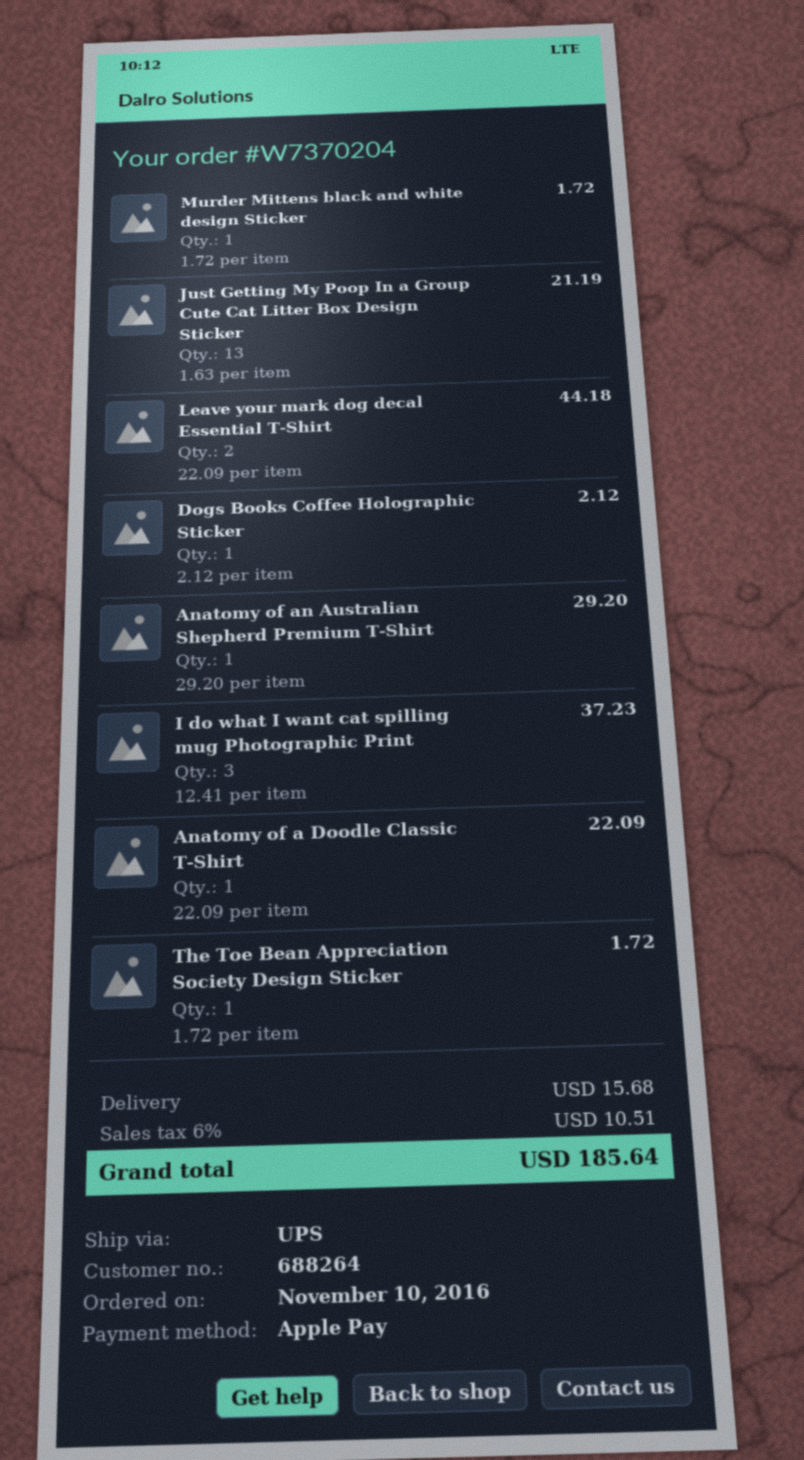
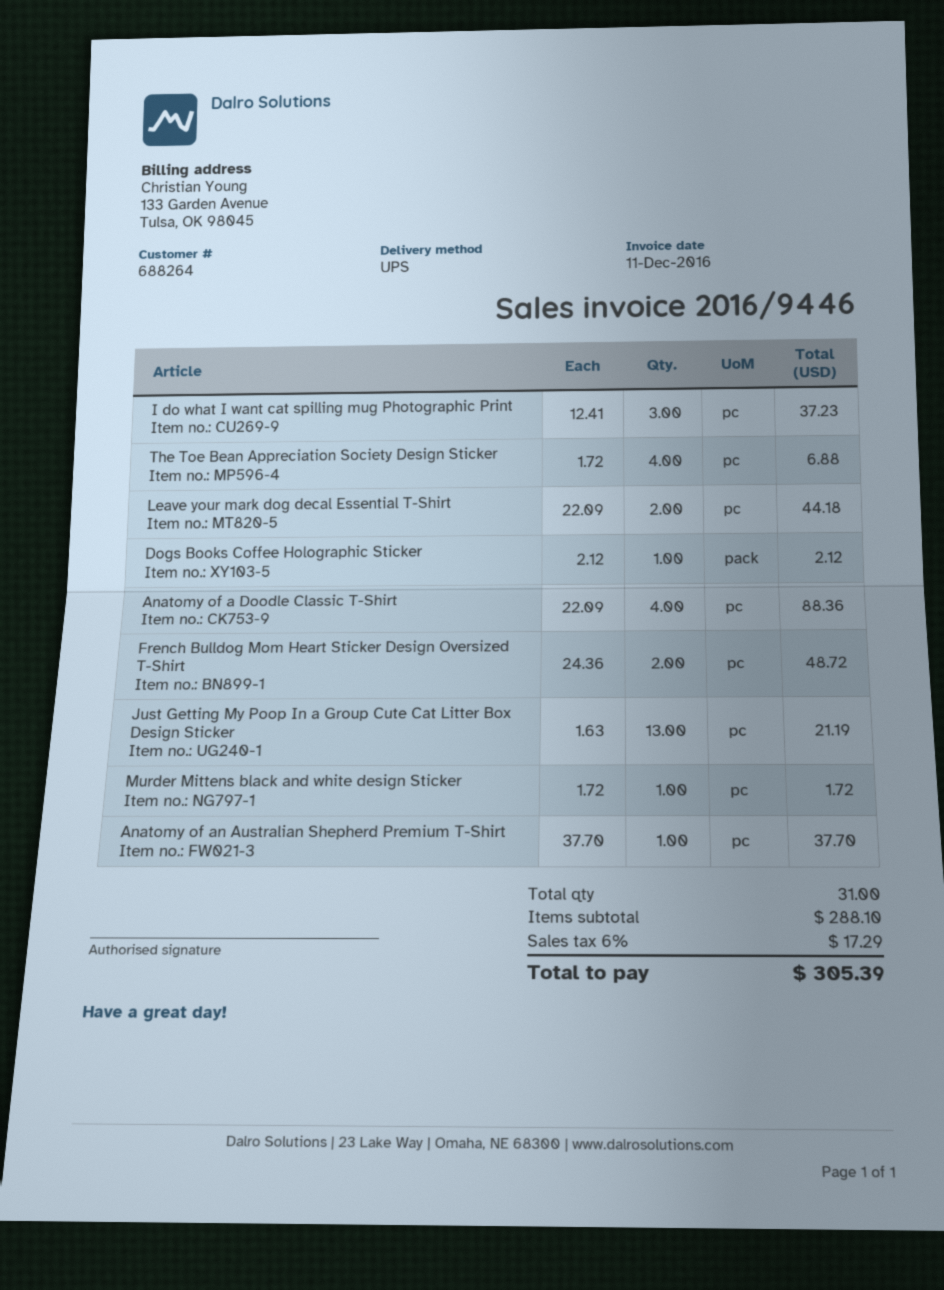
Anatomy of an Australian Shepherd Premium T-Shirt: 1 x 29.20 = 29.20 -> 1 x 37.70 = 37.70
Anatomy of a Doodle Classic T-Shirt: 1 x 22.09 = 22.09 -> 4 x 22.09 = 88.36
The Toe Bean Appreciation Society Design Sticker: 1 x 1.72 = 1.72 -> 4 x 1.72 = 6.88
French Bulldog Mom Heart Sticker Design Oversized T-Shirt: none -> 2 x 24.36 = 48.72
shipping: 15.68 -> none
tax: 6% = 10.51 -> 6% = 17.29
total: 185.64 -> 305.39

